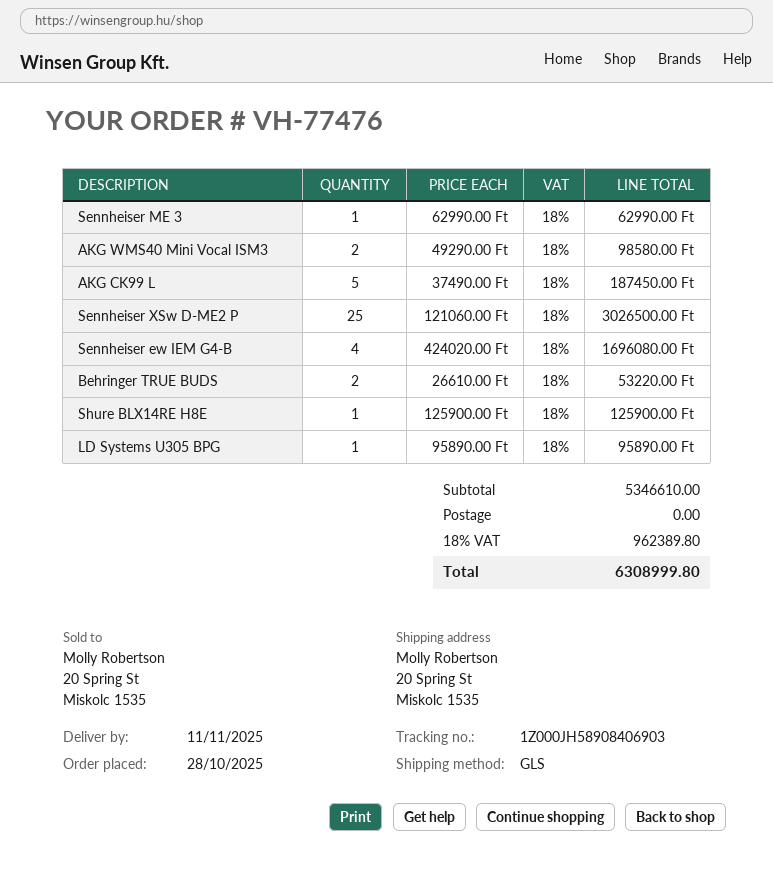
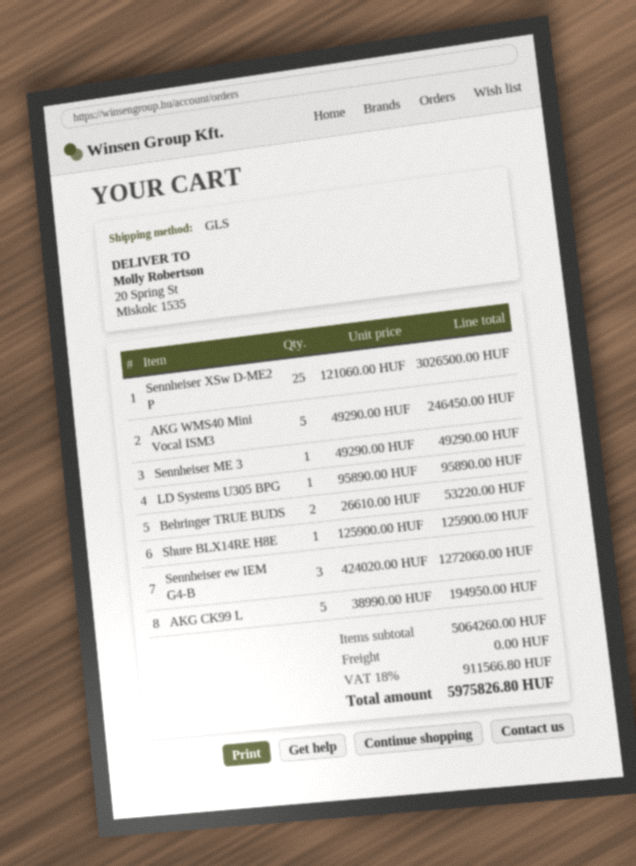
Sennheiser ME 3: 1 x 62990.00 = 62990.00 -> 1 x 49290.00 = 49290.00
AKG WMS40 Mini Vocal ISM3: 2 x 49290.00 = 98580.00 -> 5 x 49290.00 = 246450.00
AKG CK99 L: 5 x 37490.00 = 187450.00 -> 5 x 38990.00 = 194950.00
Sennheiser ew IEM G4-B: 4 x 424020.00 = 1696080.00 -> 3 x 424020.00 = 1272060.00
subtotal: 5346610.00 -> 5064260.00
tax: 18% = 962389.80 -> 18% = 911566.80
total: 6308999.80 -> 5975826.80

